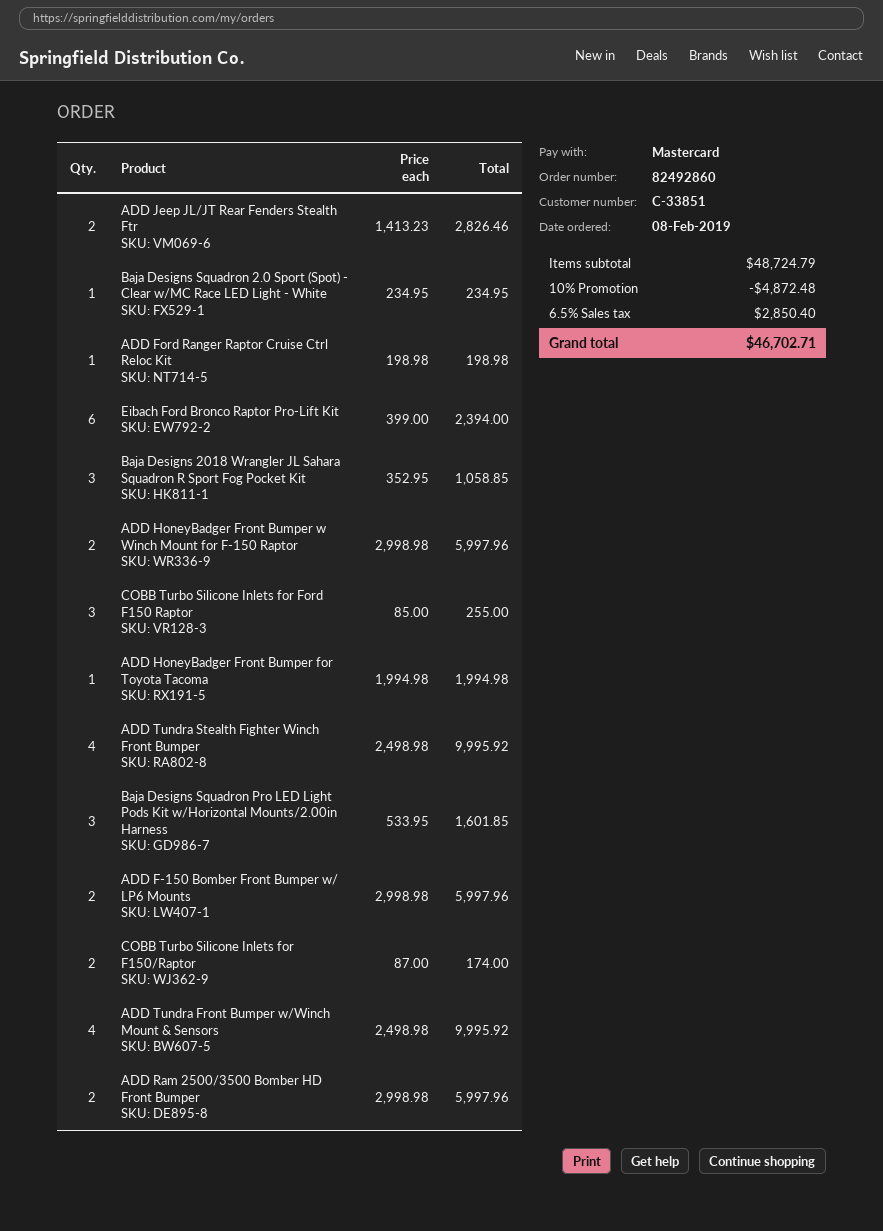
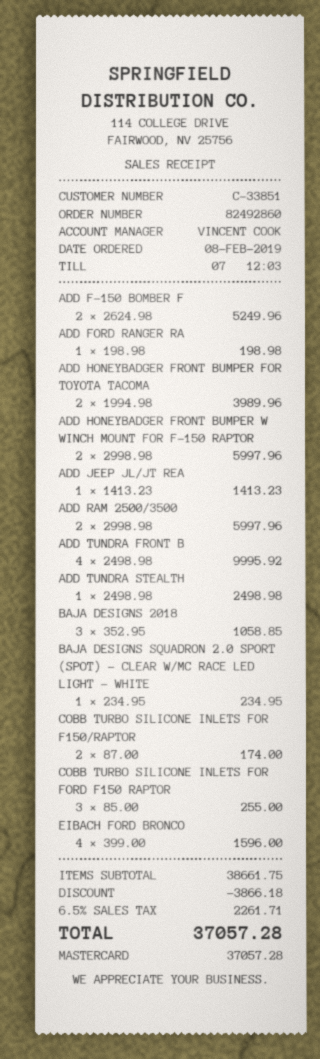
ADD Jeep JL/JT Rear Fenders Stealth Ftr: 2 x 1413.23 = 2826.46 -> 1 x 1413.23 = 1413.23
Eibach Ford Bronco Raptor Pro-Lift Kit: 6 x 399.00 = 2394.00 -> 4 x 399.00 = 1596.00
ADD HoneyBadger Front Bumper for Toyota Tacoma: 1 x 1994.98 = 1994.98 -> 2 x 1994.98 = 3989.96
ADD Tundra Stealth Fighter Winch Front Bumper: 4 x 2498.98 = 9995.92 -> 1 x 2498.98 = 2498.98
Baja Designs Squadron Pro LED Light Pods Kit w/Horizontal Mounts/2.00in Harness: 3 x 533.95 = 1601.85 -> none
ADD F-150 Bomber Front Bumper w/ LP6 Mounts: 2 x 2998.98 = 5997.96 -> 2 x 2624.98 = 5249.96
subtotal: 48724.79 -> 38661.75
discount: 4872.48 -> 3866.18
tax: 6.5% = 2850.40 -> 6.5% = 2261.71
total: 46702.71 -> 37057.28

